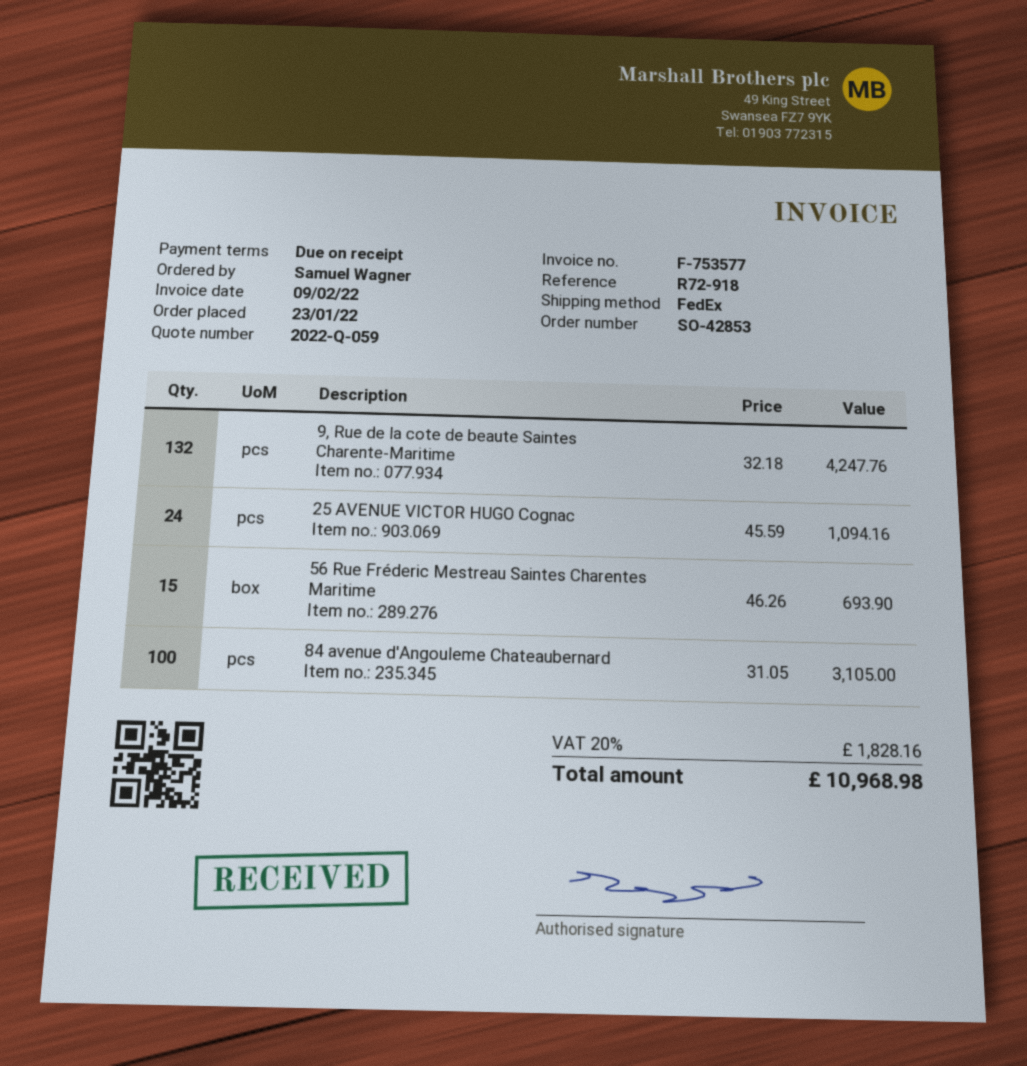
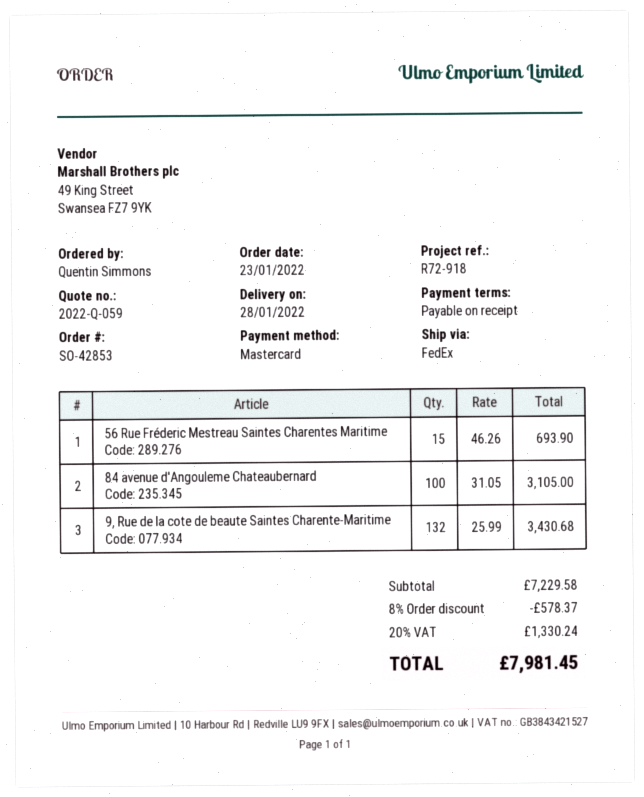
ordered by: Samuel Wagner -> Quentin Simmons
9, Rue de la cote de beaute Saintes Charente-Maritime: 132 x 32.18 = 4247.76 -> 132 x 25.99 = 3430.68
25 AVENUE VICTOR HUGO Cognac: 24 x 45.59 = 1094.16 -> none
discount: none -> 8% = 578.37
tax: 20% = 1828.16 -> 20% = 1330.24
total: 10968.98 -> 7981.45

